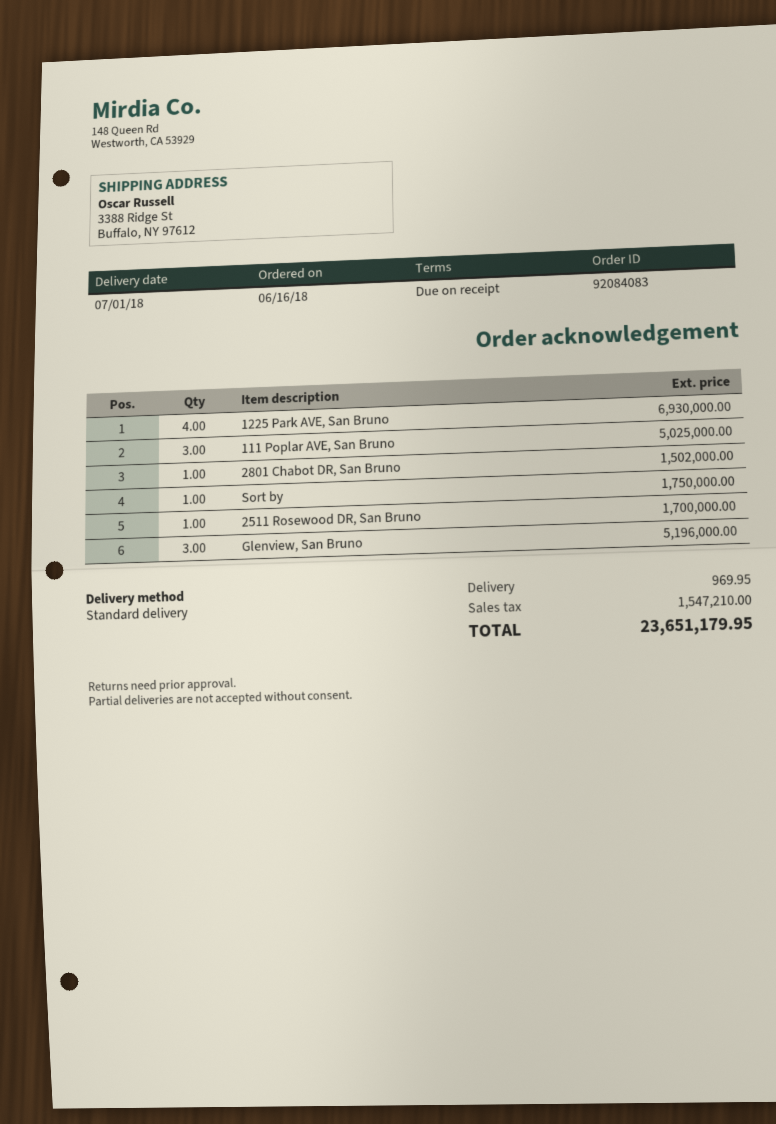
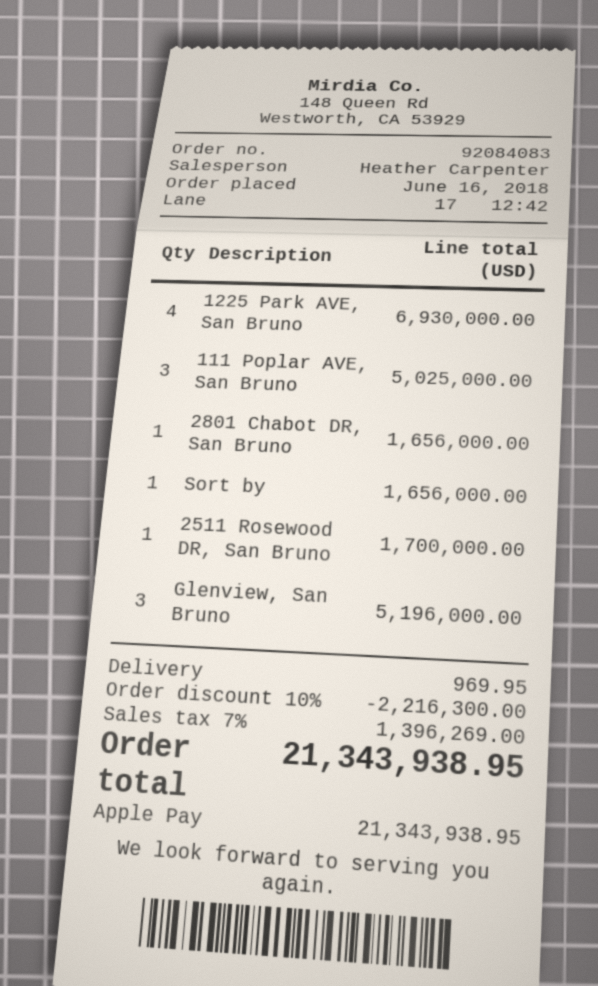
2801 Chabot DR, San Bruno: 1 for 1502000.00 -> 1 for 1656000.00
Sort by: 1 for 1750000.00 -> 1 for 1656000.00
discount: none -> 10% = 2216300.00
tax: 1547210.00 -> 1396269.00
total: 23651179.95 -> 21343938.95

